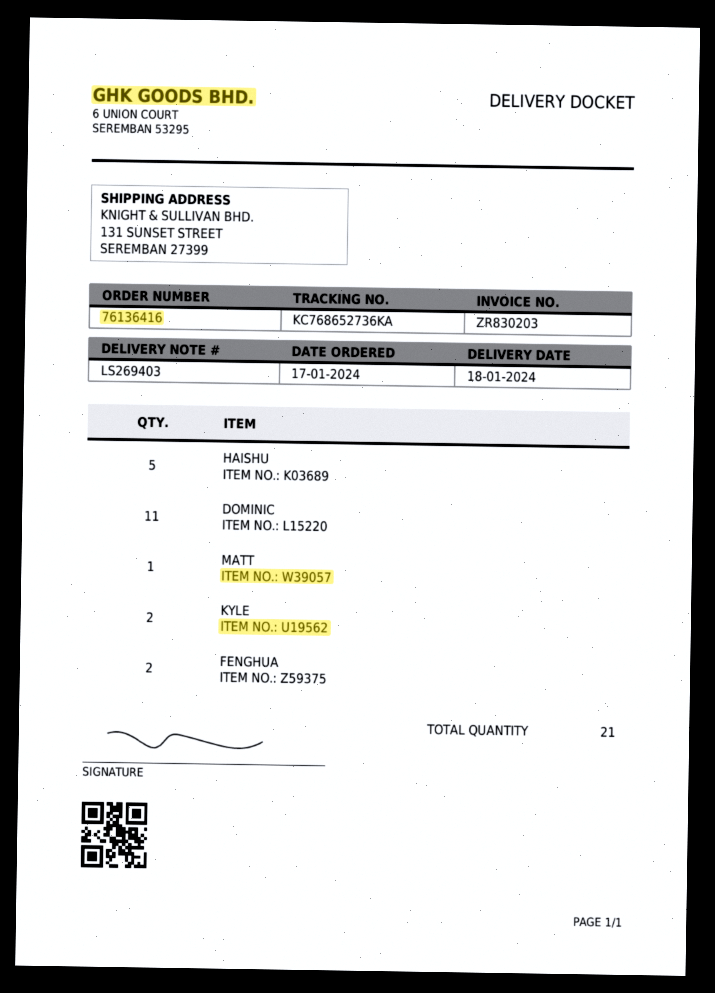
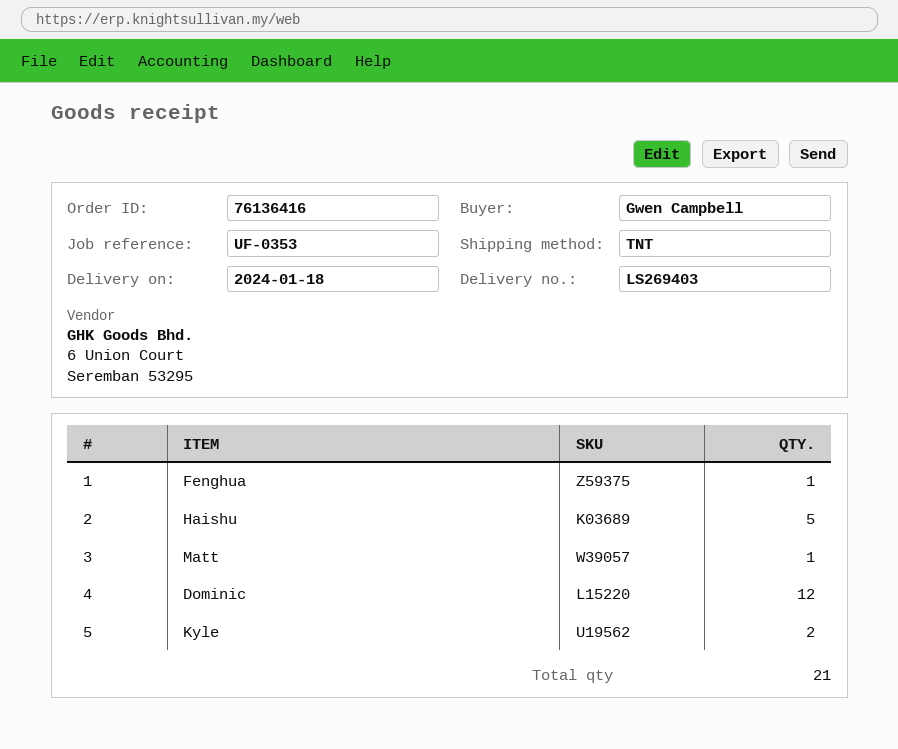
DOMINIC: 11 -> 12
FENGHUA: 2 -> 1

